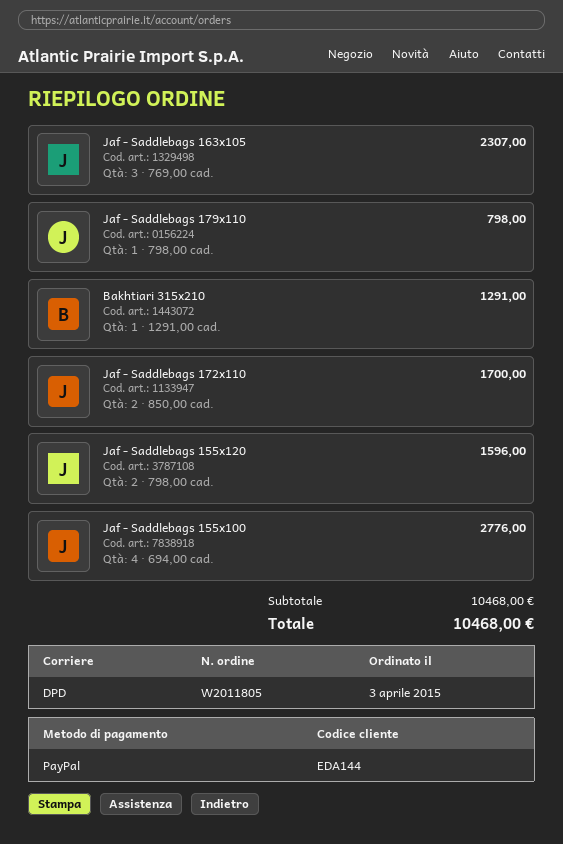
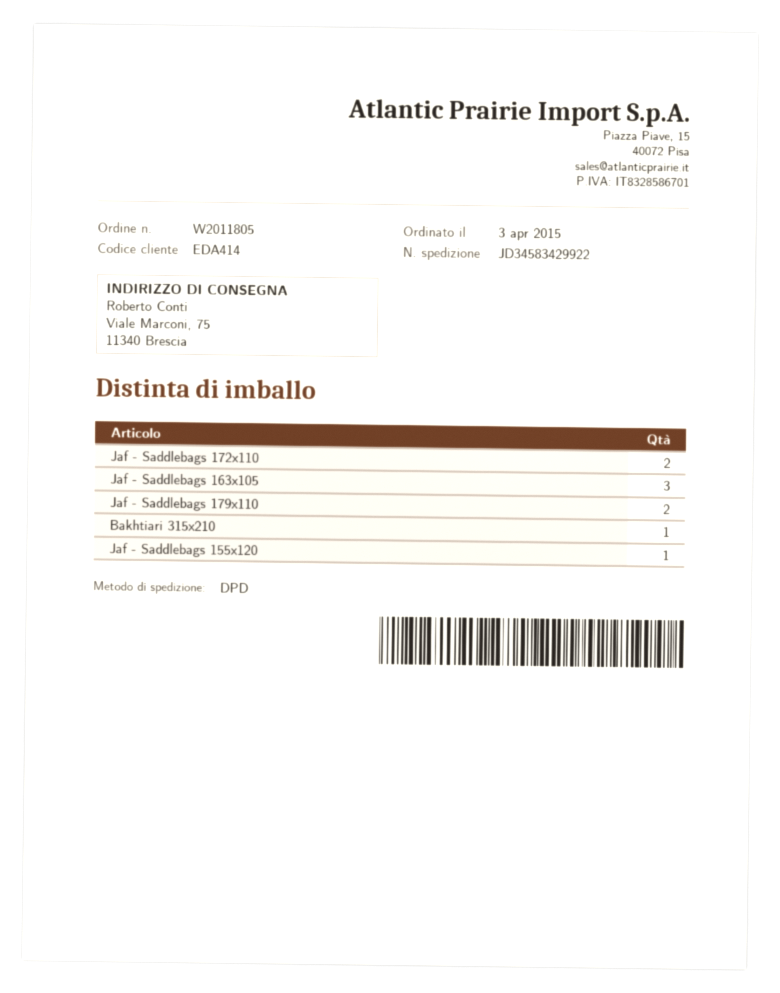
customer number: EDA144 -> EDA414
Jaf - Saddlebags 179x110: 1 -> 2
Jaf - Saddlebags 155x120: 2 -> 1
Jaf - Saddlebags 155x100: 4 -> none

